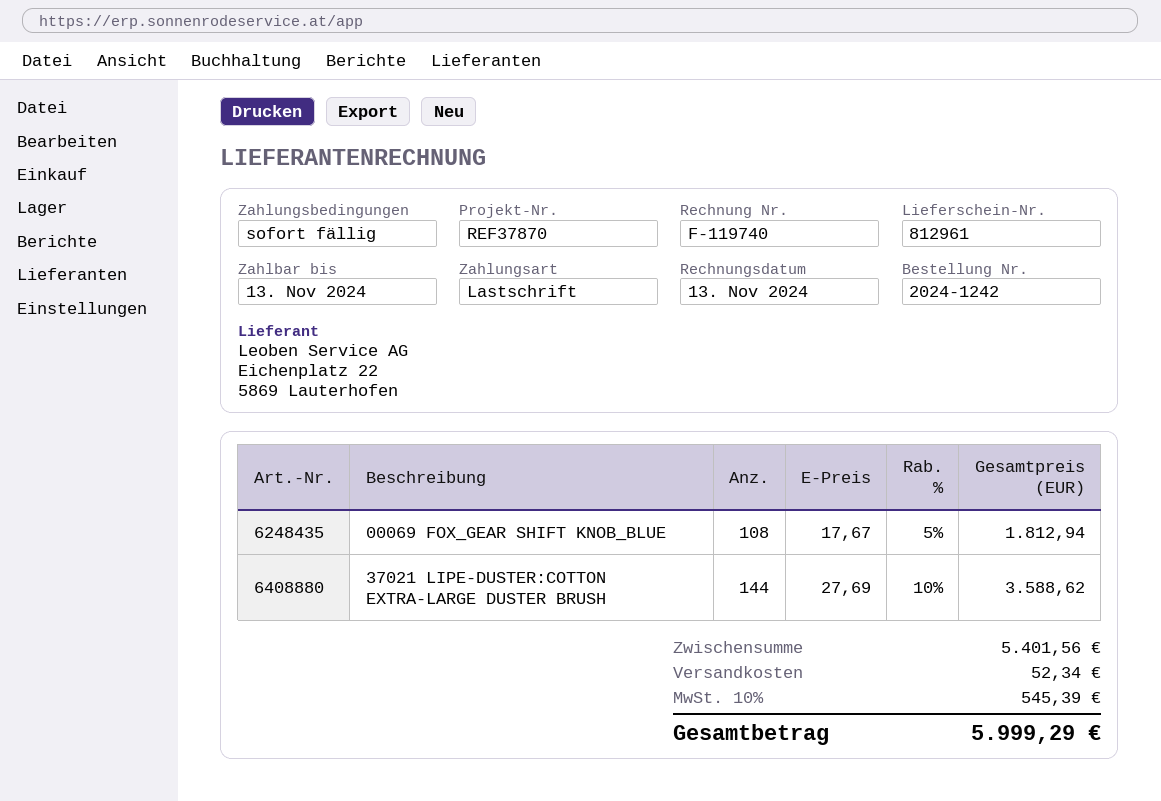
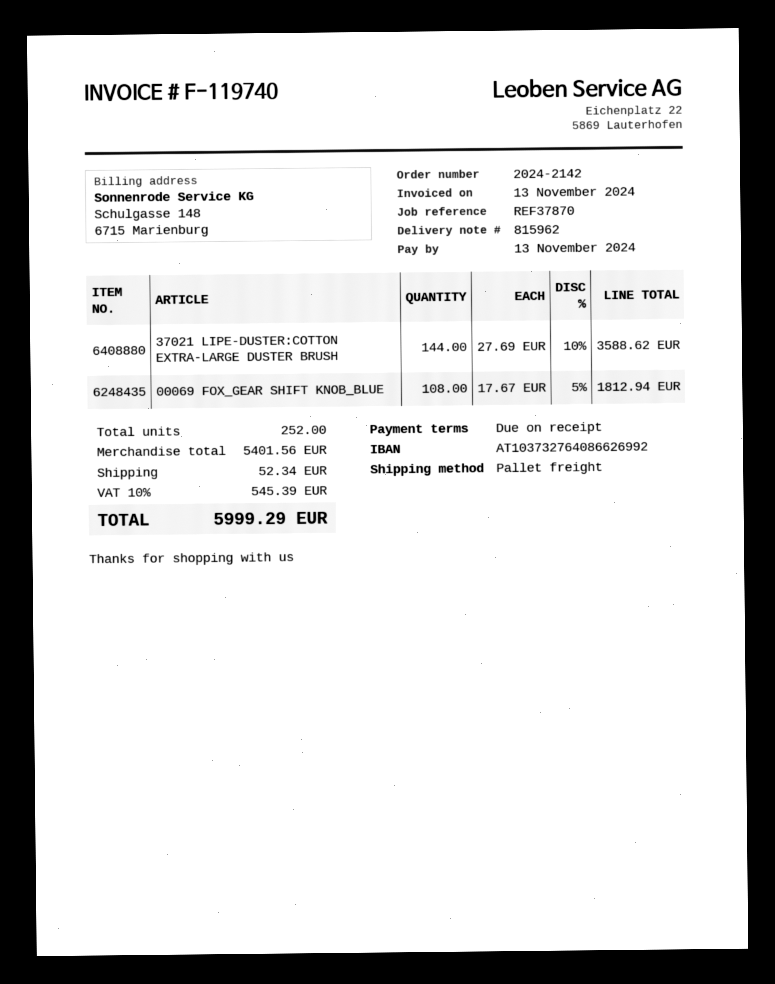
order number: 2024-1242 -> 2024-2142
delivery note number: 812961 -> 815962

